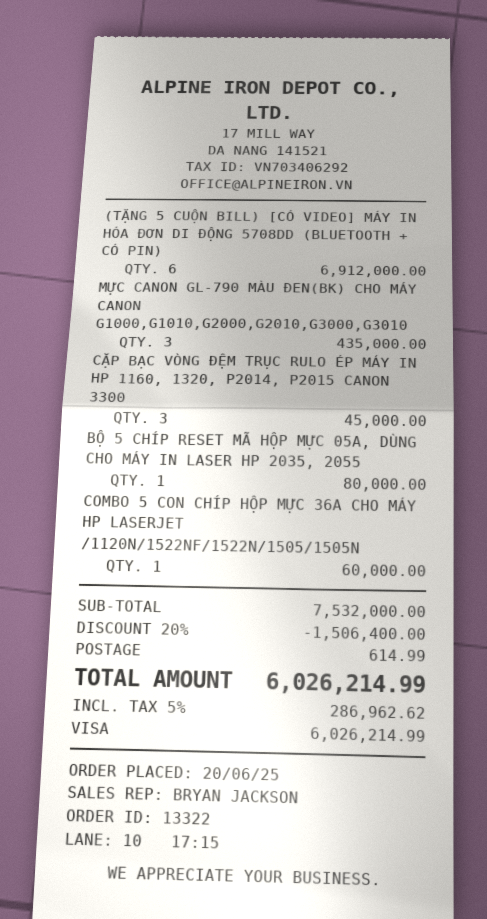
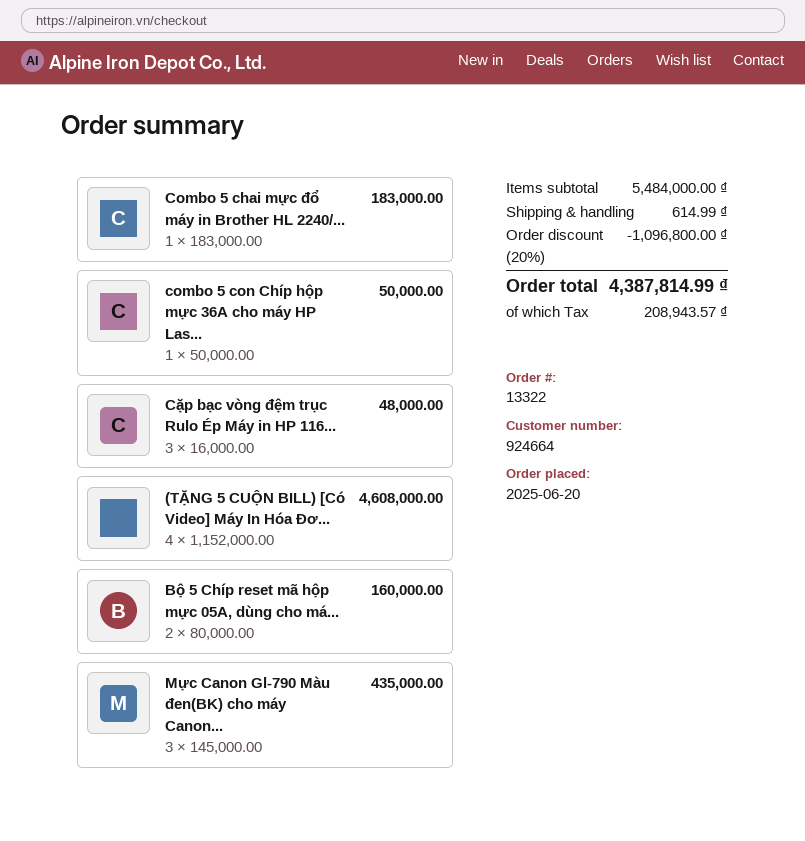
(TẶNG 5 CUỘN BILL) [CÓ VIDEO] MÁY IN HÓA ĐƠN DI ĐỘNG 5708DD (BLUETOOTH + CÓ PIN): 6 for 6912000.00 -> 4 for 4608000.00
CẶP BẠC VÒNG ĐỆM TRỤC RULO ÉP MÁY IN HP 1160, 1320, P2014, P2015 CANON 3300: 3 for 45000.00 -> 3 for 48000.00
BỘ 5 CHÍP RESET MÃ HỘP MỰC 05A, DÙNG CHO MÁY IN LASER HP 2035, 2055: 1 for 80000.00 -> 2 for 160000.00
COMBO 5 CON CHÍP HỘP MỰC 36A CHO MÁY HP LASERJET /1120N/1522NF/1522N/1505/1505N: 1 for 60000.00 -> 1 for 50000.00
Combo 5 chai mực đổ máy in Brother HL 2240/...: none -> 1 for 183000.00
subtotal: 7532000.00 -> 5484000.00
discount: 20% = 1506400.00 -> 20% = 1096800.00
tax: 286962.62 -> 208943.57
total: 6026214.99 -> 4387814.99

